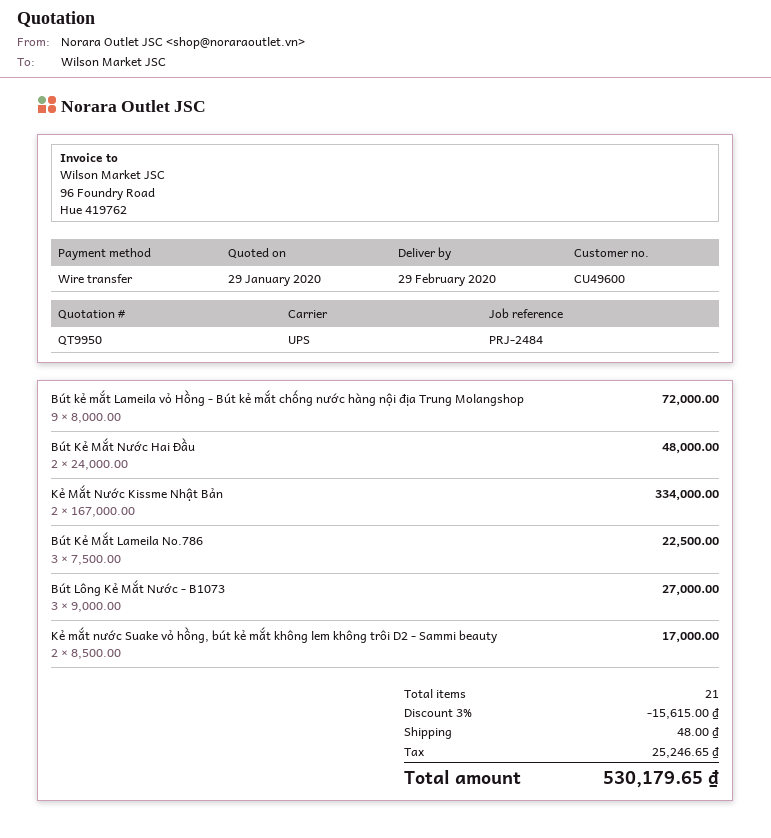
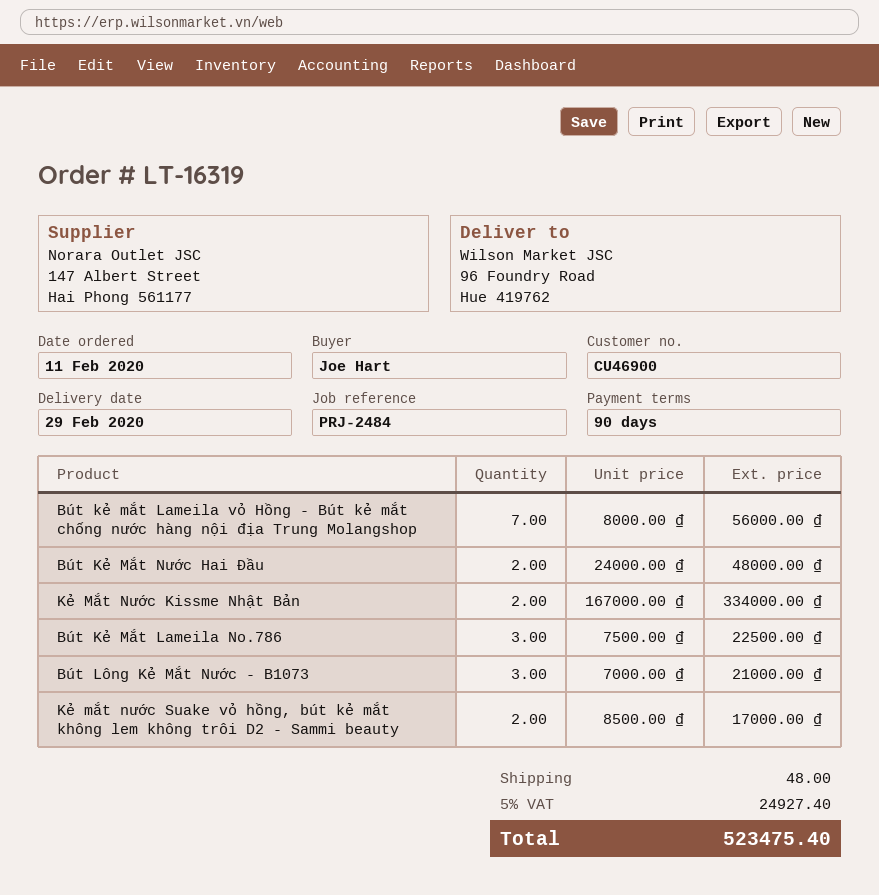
customer number: CU49600 -> CU46900
Bút kẻ mắt Lameila vỏ Hồng - Bút kẻ mắt chống nước hàng nội địa Trung Molangshop: 9 x 8000.00 = 72000.00 -> 7 x 8000.00 = 56000.00
Bút Lông Kẻ Mắt Nước - B1073: 3 x 9000.00 = 27000.00 -> 3 x 7000.00 = 21000.00
discount: 3% = 15615.00 -> none
tax: 25246.65 -> 24927.40
total: 530179.65 -> 523475.40

